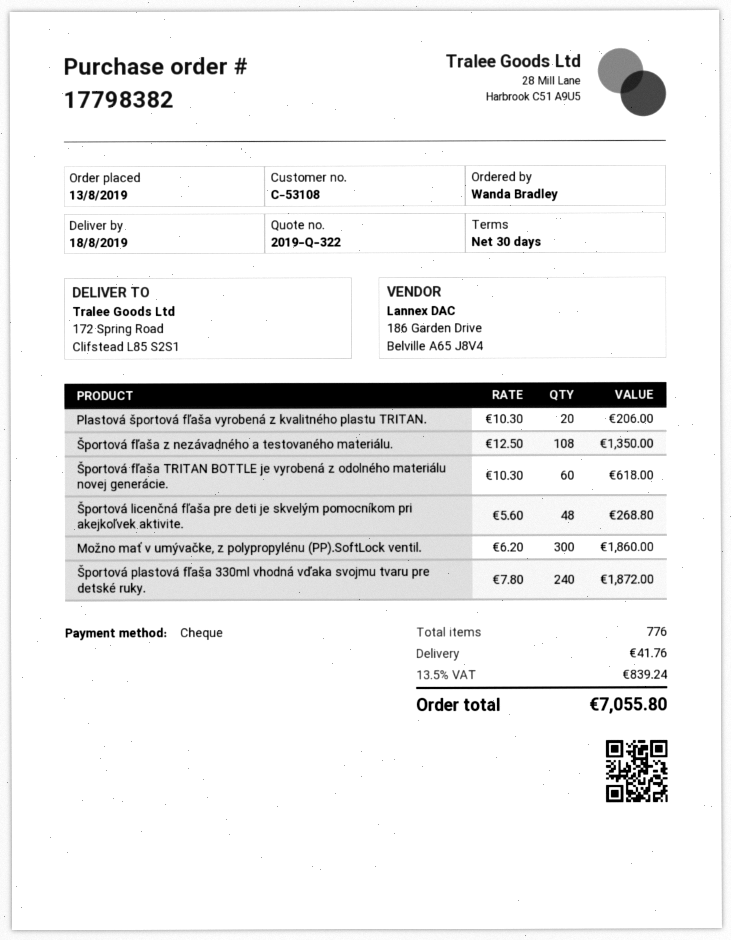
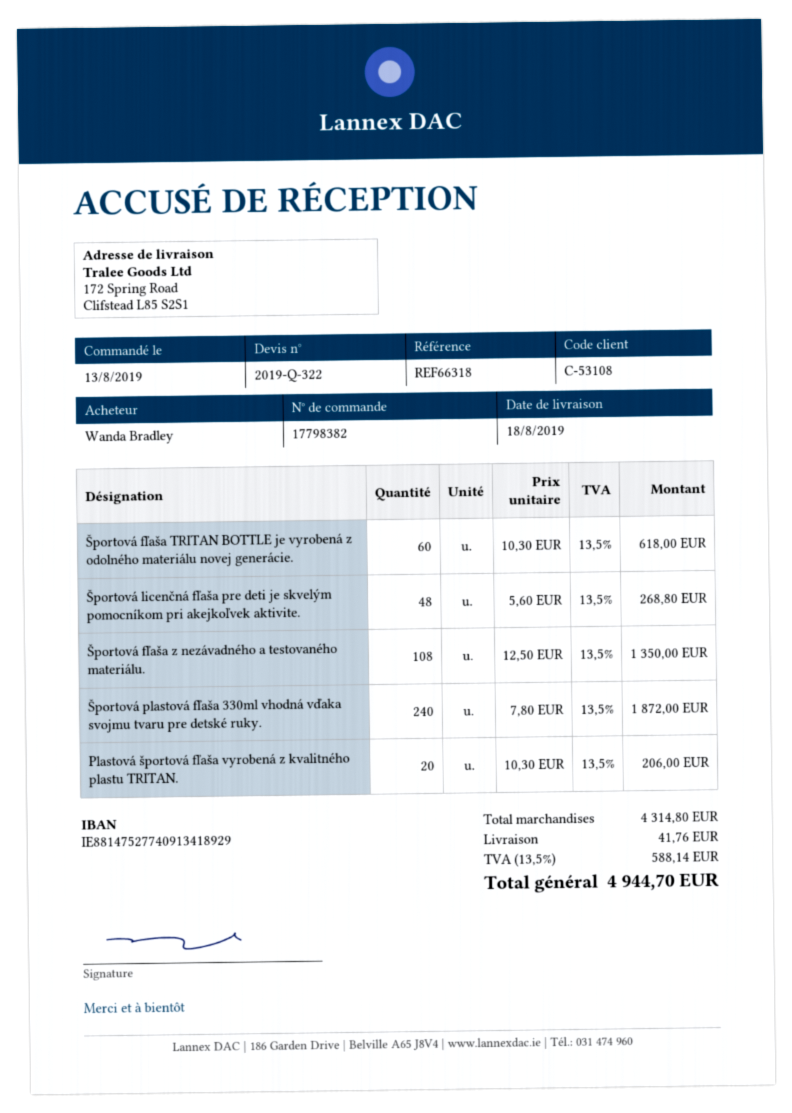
Možno mať v umývačke, z polypropylénu (PP).SoftLock ventil.: 300 x 6.20 = 1860.00 -> none
tax: 13.5% = 839.24 -> 13.5% = 588.14
total: 7055.80 -> 4944.70

